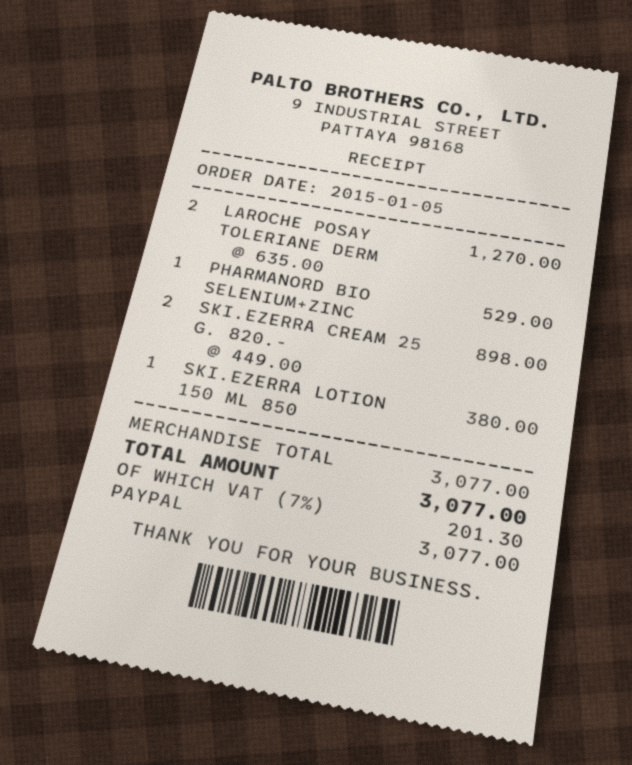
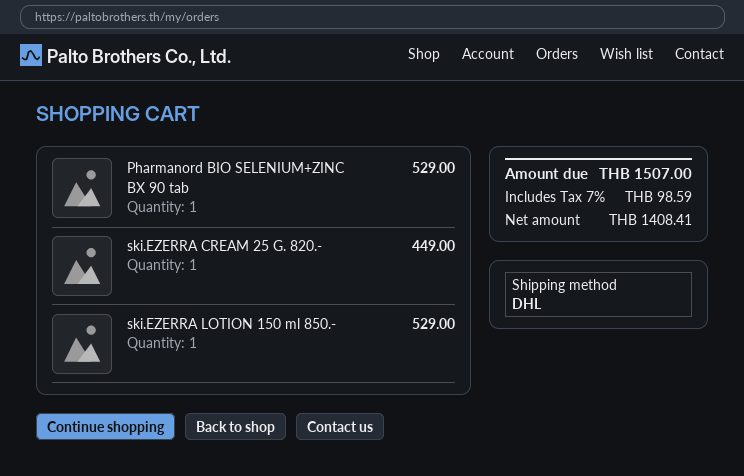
LAROCHE POSAY TOLERIANE DERM: 2 for 1270.00 -> none
SKI.EZERRA CREAM 25 G. 820.-: 2 for 898.00 -> 1 for 449.00
SKI.EZERRA LOTION 150 ML 850: 1 for 380.00 -> 1 for 529.00
tax: 7% = 201.30 -> 7% = 98.59
total: 3077.00 -> 1507.00

